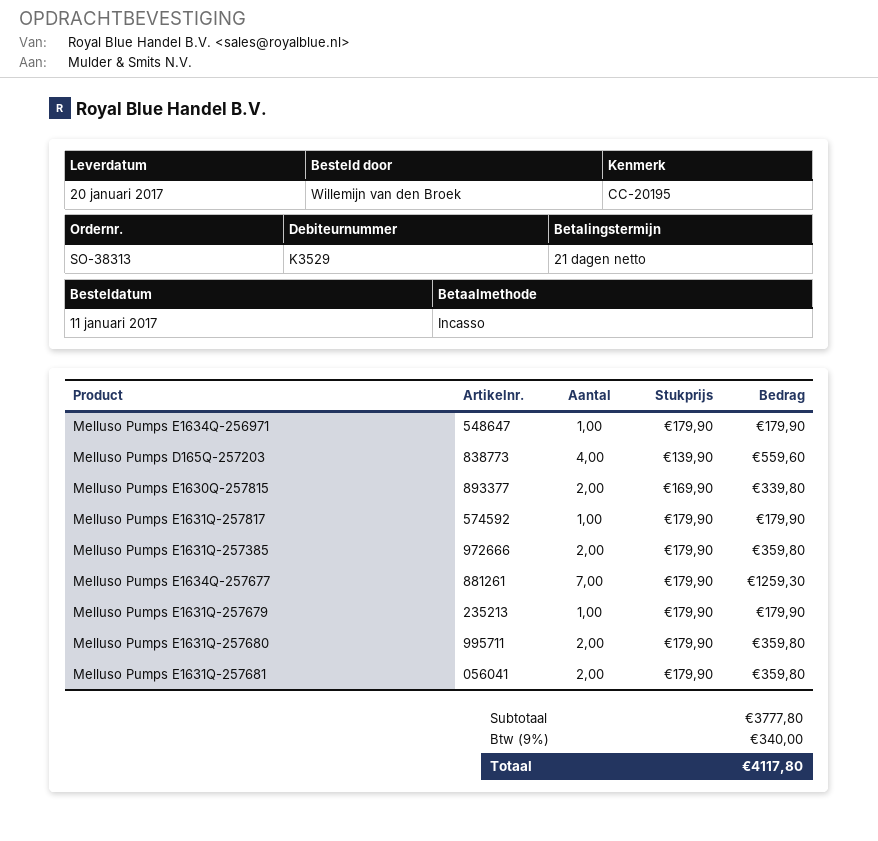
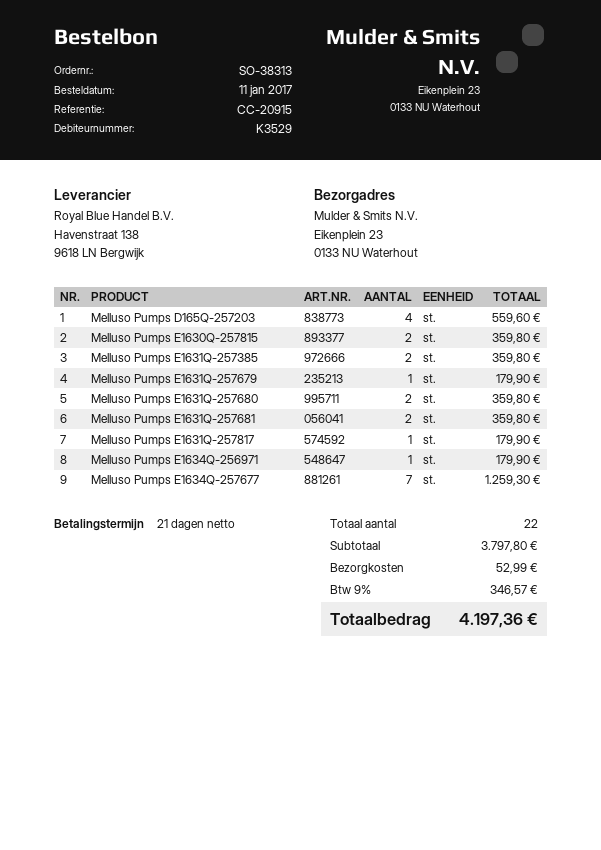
reference: CC-20195 -> CC-20915
Melluso Pumps E1630Q-257815: 2 for 339.80 -> 2 for 359.80
subtotal: 3777.80 -> 3797.80
shipping: none -> 52.99
tax: 9% = 340.00 -> 9% = 346.57
total: 4117.80 -> 4197.36

